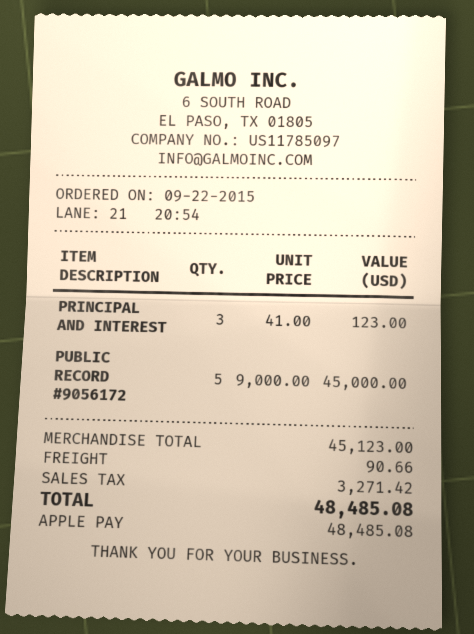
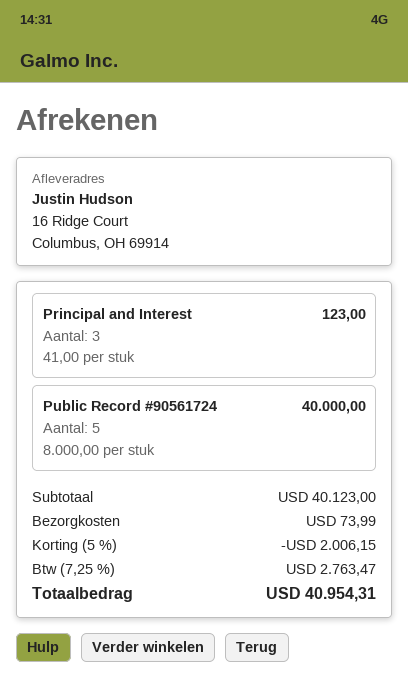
PUBLIC RECORD #9056172: 5 x 9000.00 = 45000.00 -> 5 x 8000.00 = 40000.00
subtotal: 45123.00 -> 40123.00
discount: none -> 5% = 2006.15
shipping: 90.66 -> 73.99
tax: 3271.42 -> 2763.47
total: 48485.08 -> 40954.31

